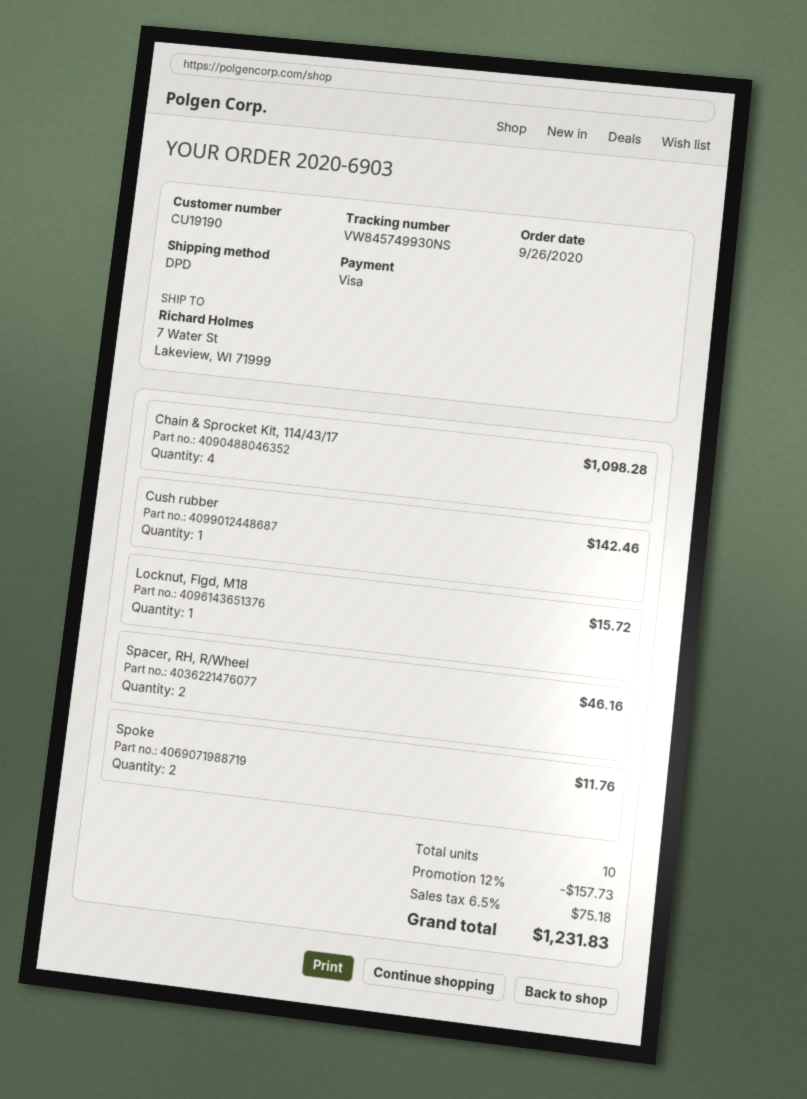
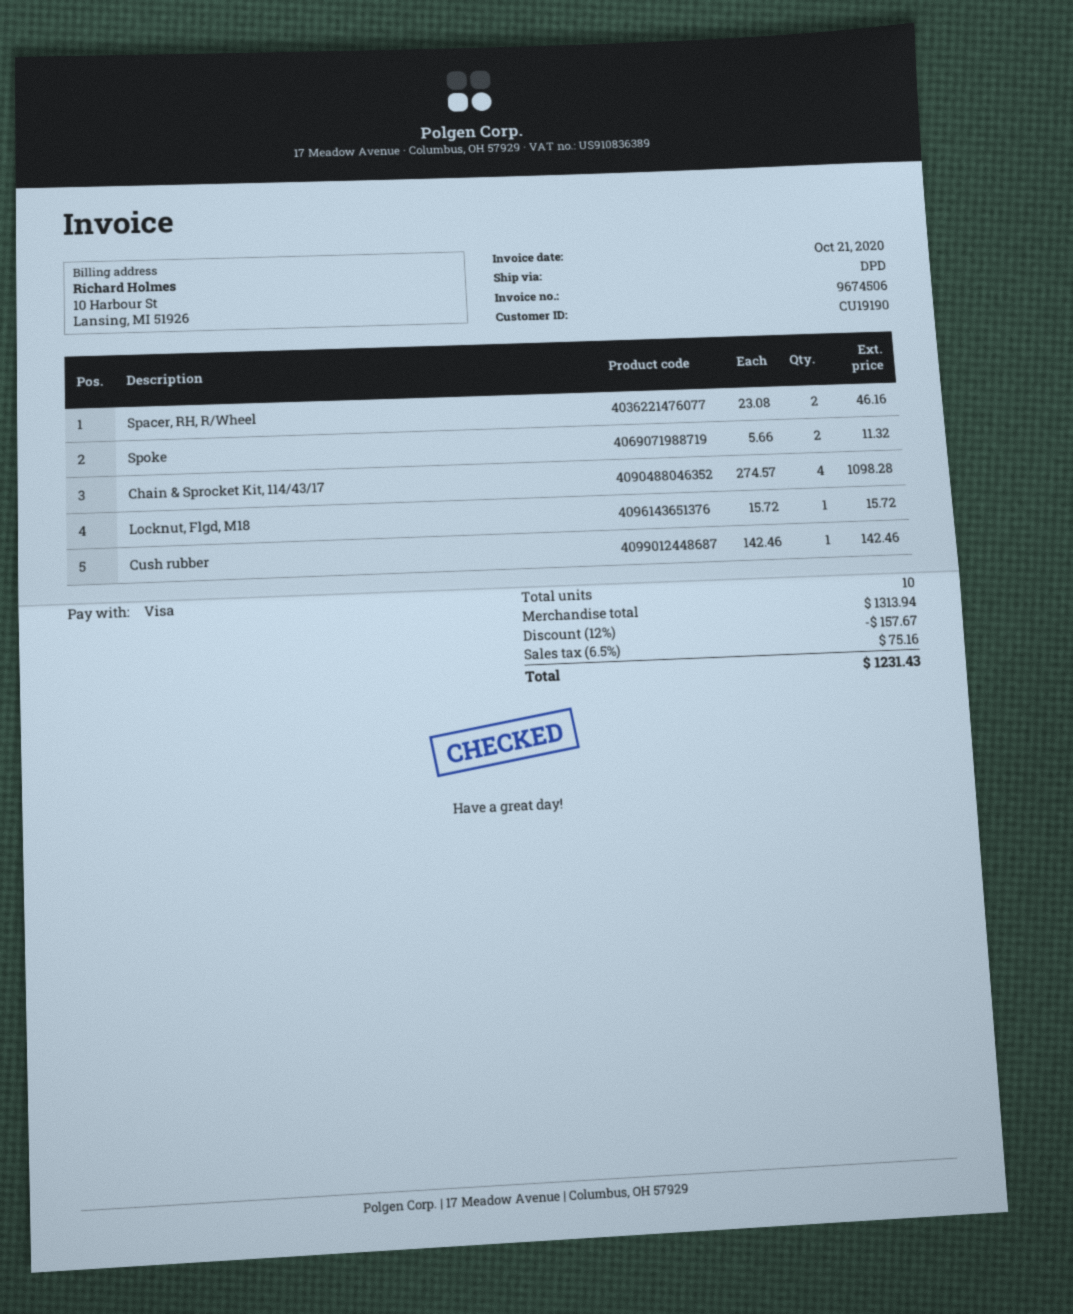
Spoke: 2 for 11.76 -> 2 for 11.32
discount: 12% = 157.73 -> 12% = 157.67
tax: 6.5% = 75.18 -> 6.5% = 75.16
total: 1231.83 -> 1231.43

